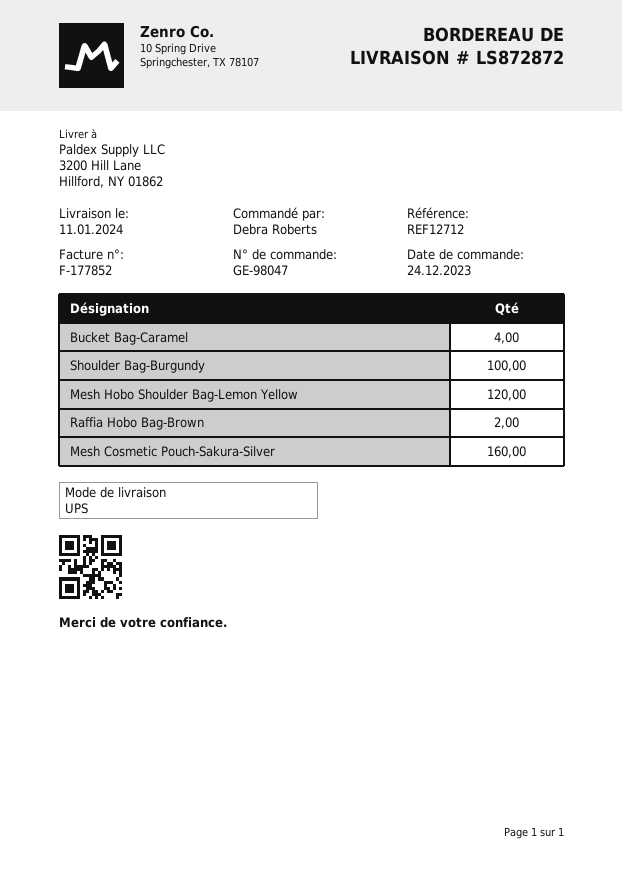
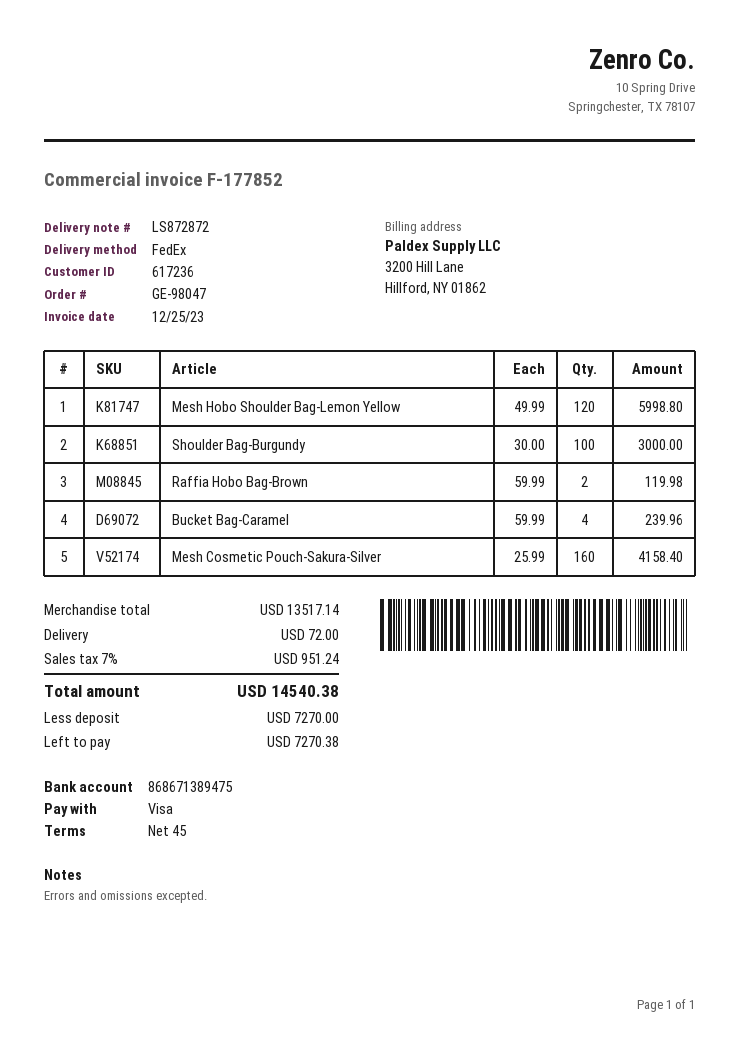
shipping method: UPS -> FedEx

